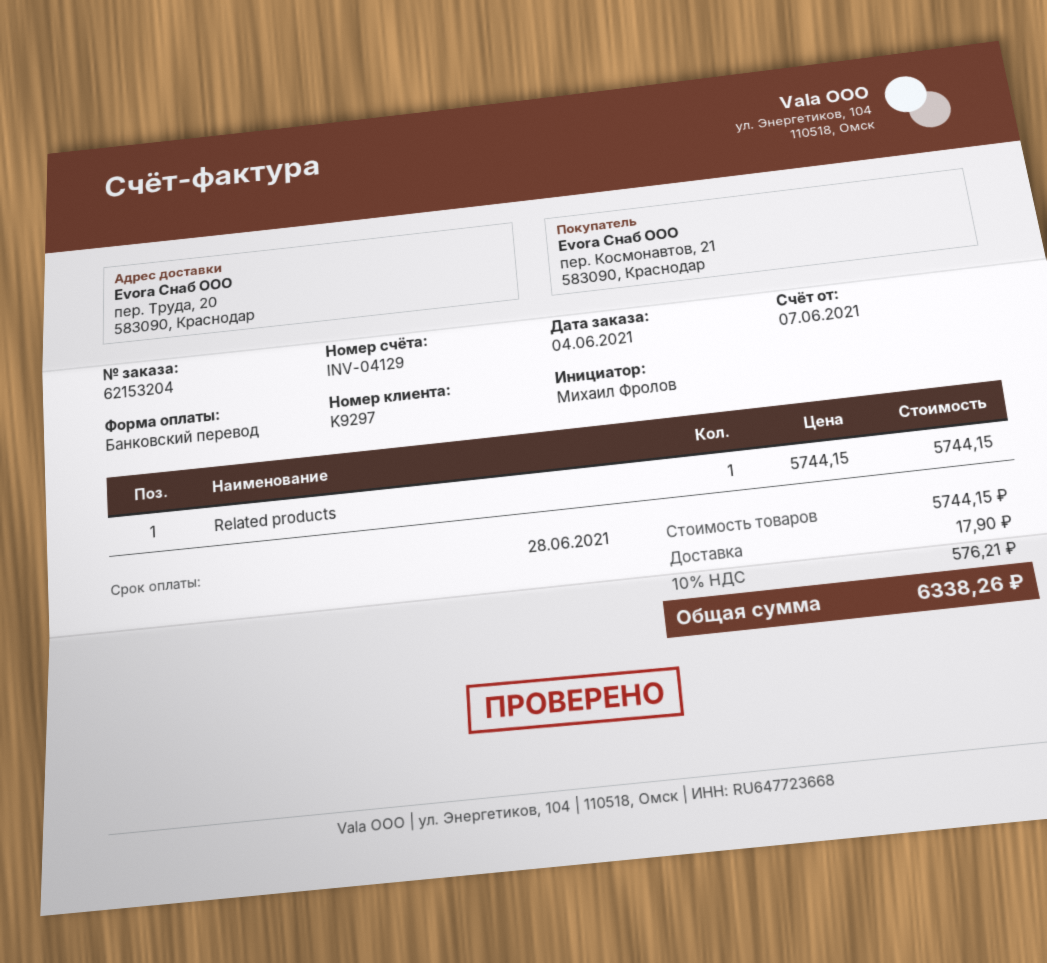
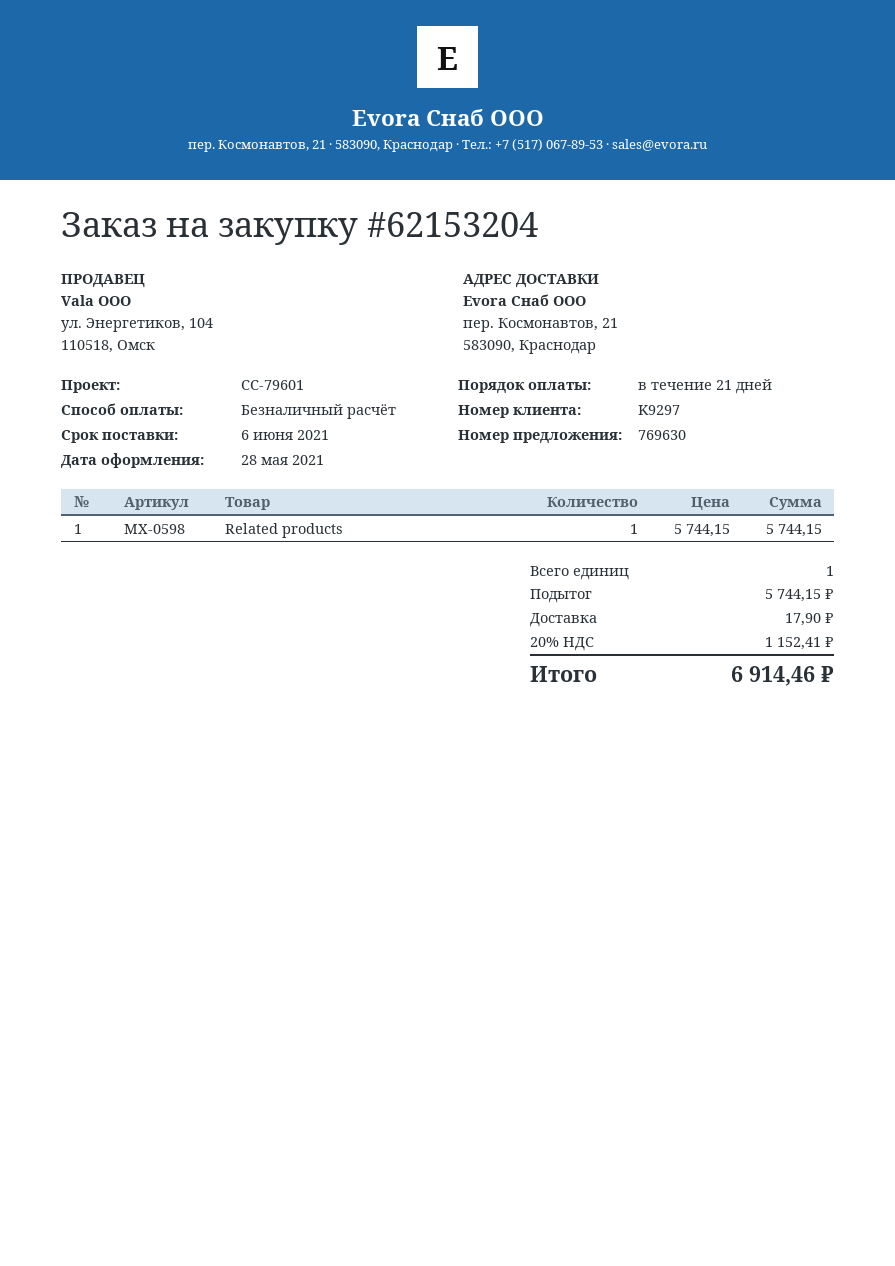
order date: 2021-06-04 -> 2021-05-28
ship to: пер. Труда, 20, 583090, Краснодар -> пер. Космонавтов, 21, 583090, Краснодар
tax: 10% = 576.21 -> 20% = 1152.41
total: 6338.26 -> 6914.46

